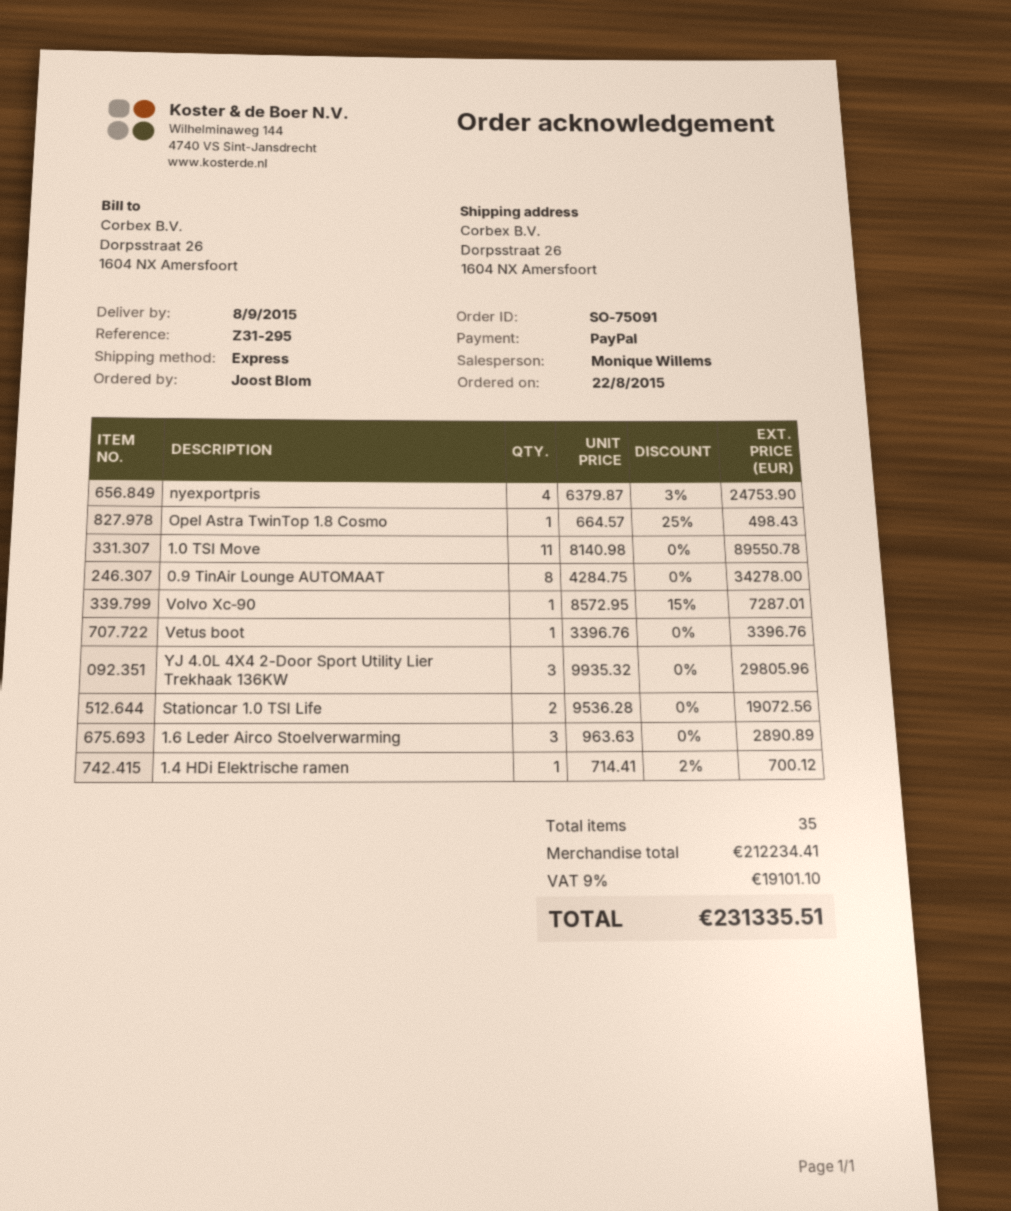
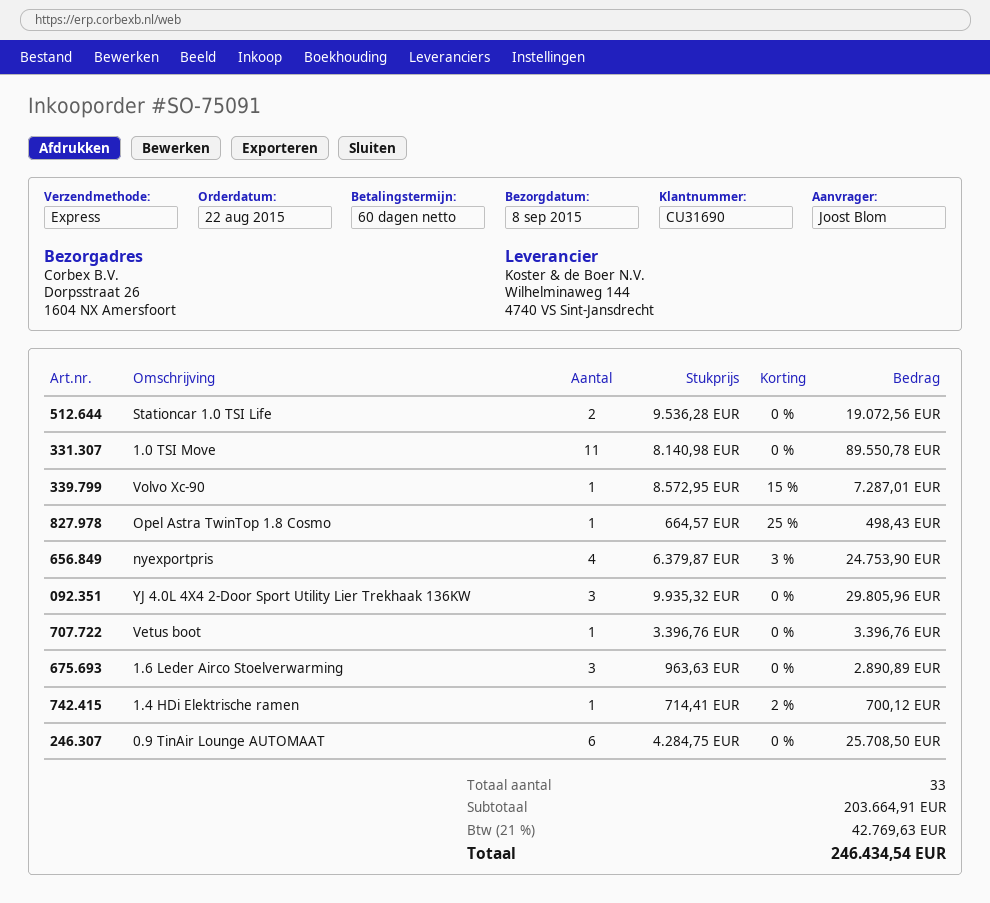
0.9 TinAir Lounge AUTOMAAT: 8 x 4284.75 = 34278.00 -> 6 x 4284.75 = 25708.50
total quantity: 35 -> 33
subtotal: 212234.41 -> 203664.91
tax: 9% = 19101.10 -> 21% = 42769.63
total: 231335.51 -> 246434.54

